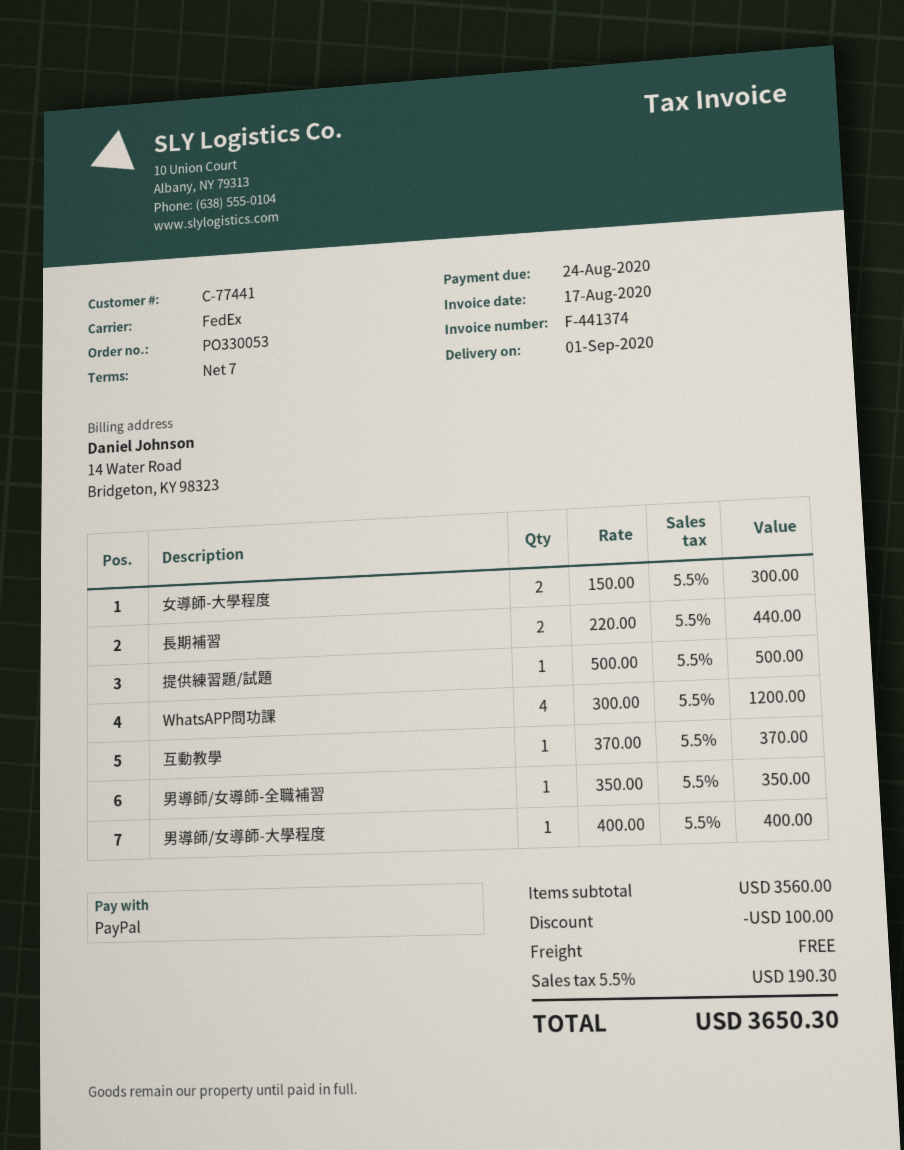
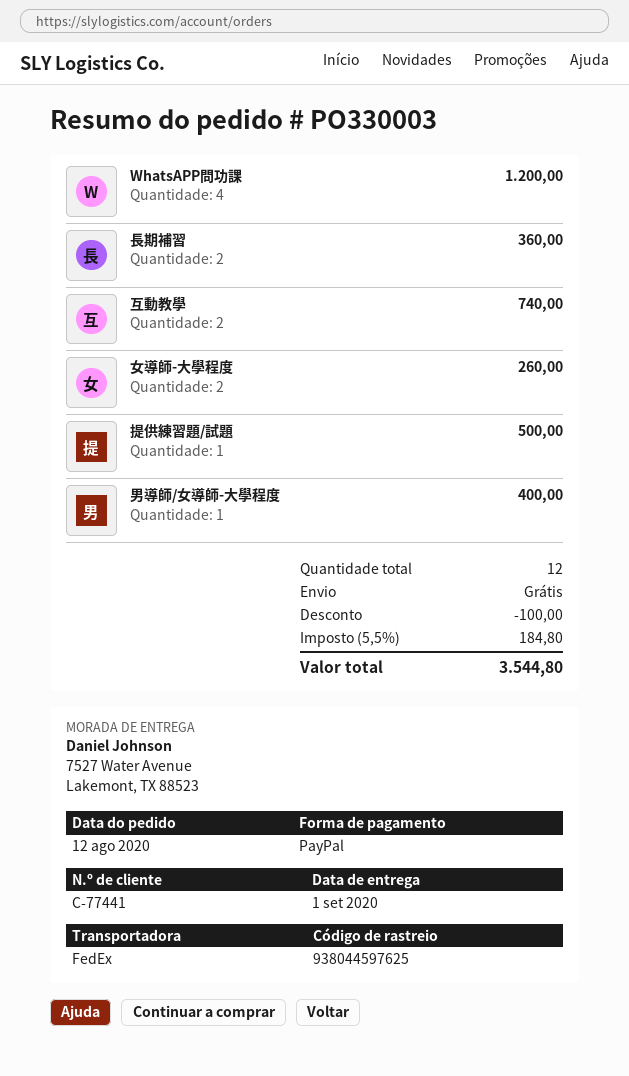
order number: PO330053 -> PO330003
女導師-大學程度: 2 for 300.00 -> 2 for 260.00
長期補習: 2 for 440.00 -> 2 for 360.00
互動教學: 1 for 370.00 -> 2 for 740.00
男導師/女導師-全職補習: 1 for 350.00 -> none
tax: 5.5% = 190.30 -> 5.5% = 184.80
total: 3650.30 -> 3544.80

